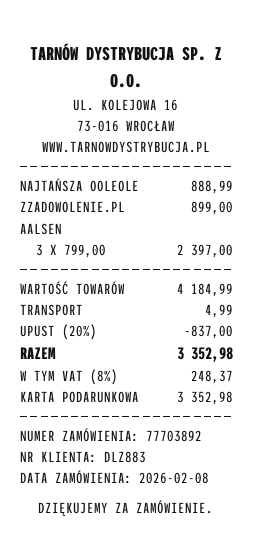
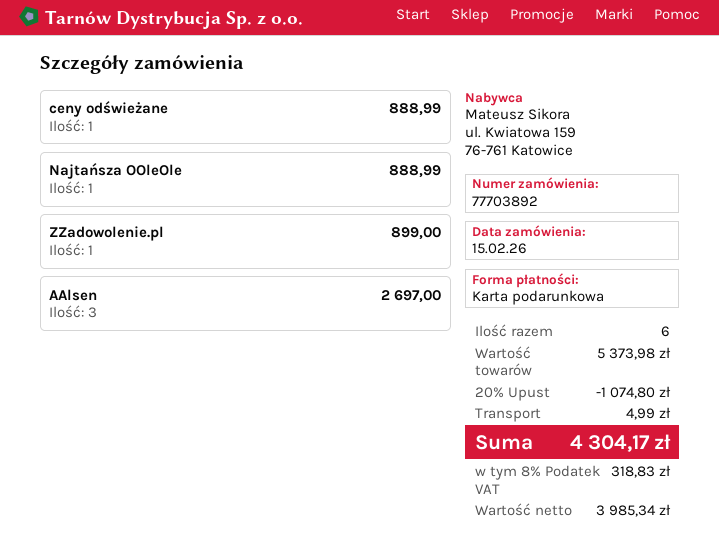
order date: 2026-02-08 -> 2026-02-15
AALSEN: 3 for 2397.00 -> 3 for 2697.00
ceny odświeżane: none -> 1 for 888.99
subtotal: 4184.99 -> 5373.98
discount: 20% = 837.00 -> 20% = 1074.80
tax: 8% = 248.37 -> 8% = 318.83
total: 3352.98 -> 4304.17

